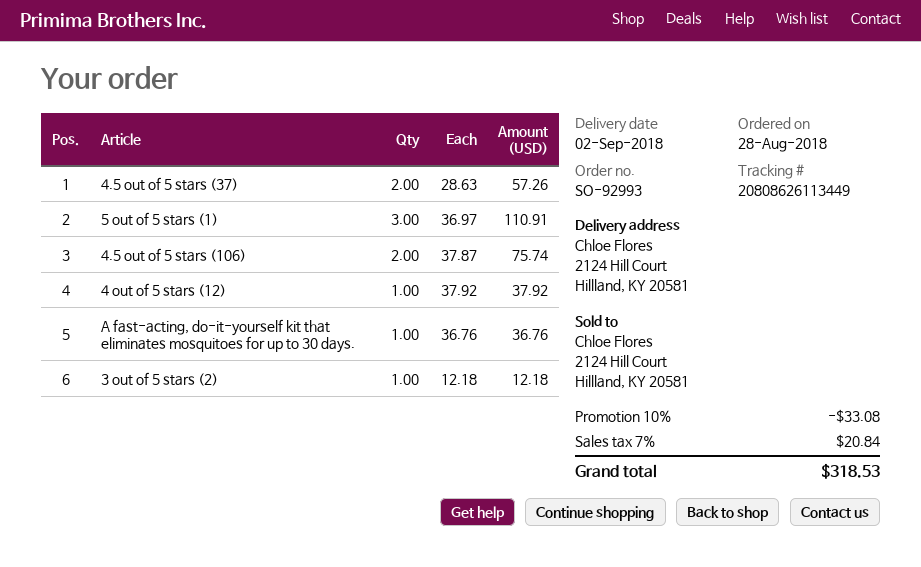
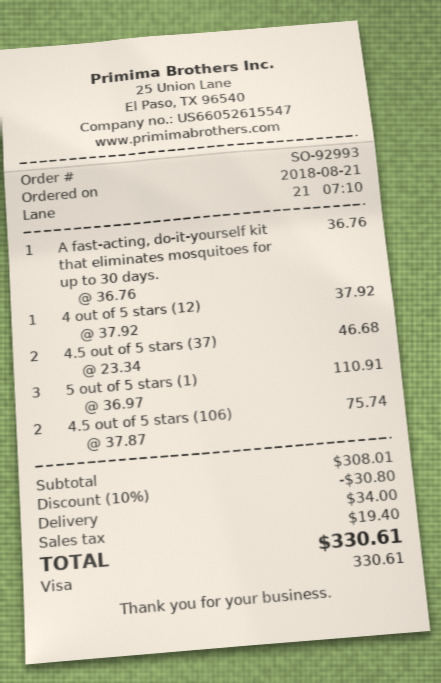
order date: 2018-08-28 -> 2018-08-21
4.5 out of 5 stars (37): 2 x 28.63 = 57.26 -> 2 x 23.34 = 46.68
3 out of 5 stars (2): 1 x 12.18 = 12.18 -> none
discount: 10% = 33.08 -> 10% = 30.80
shipping: none -> 34.00
tax: 20.84 -> 19.40
total: 318.53 -> 330.61

